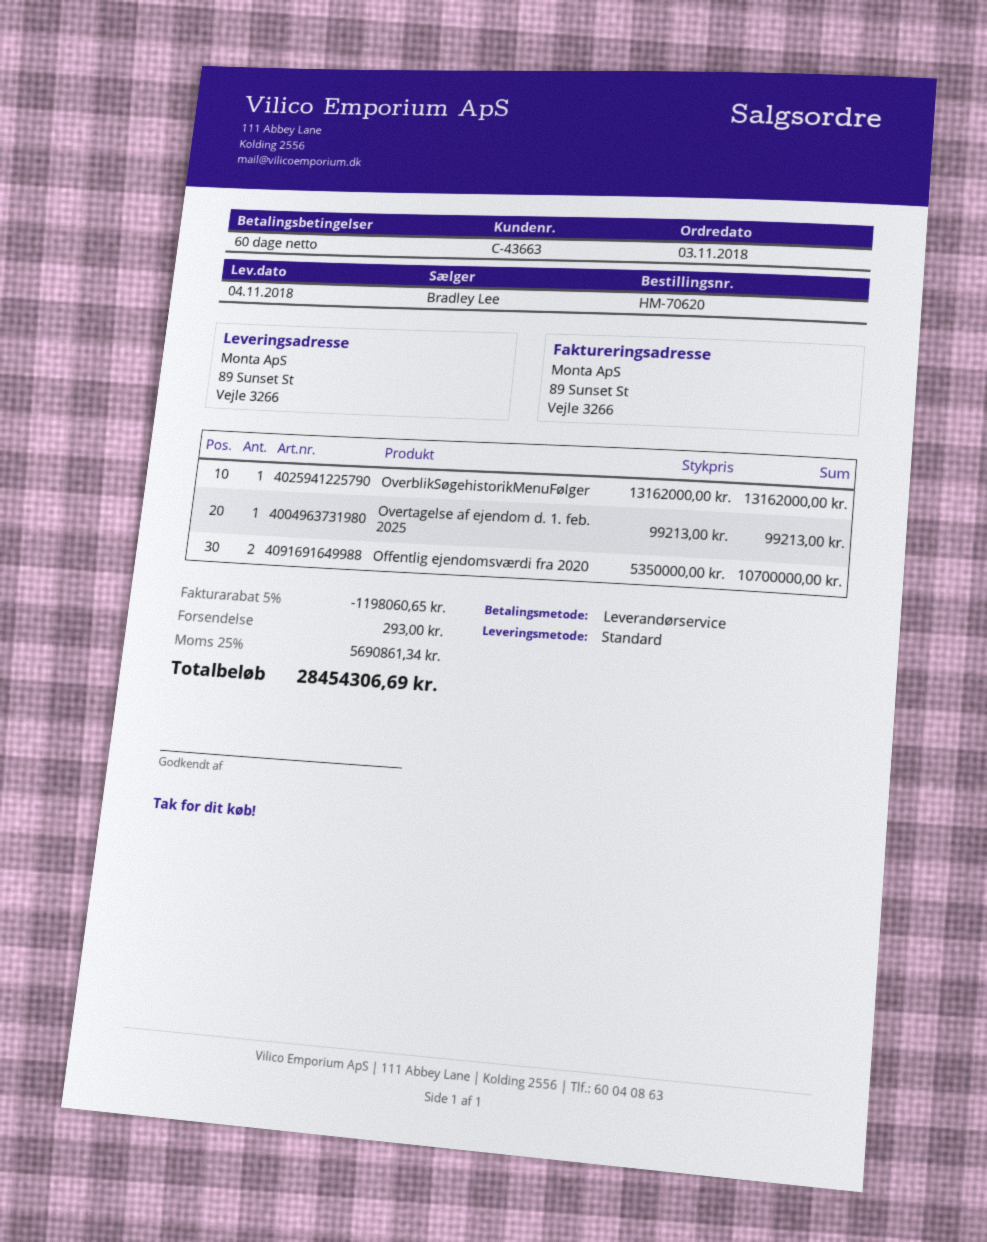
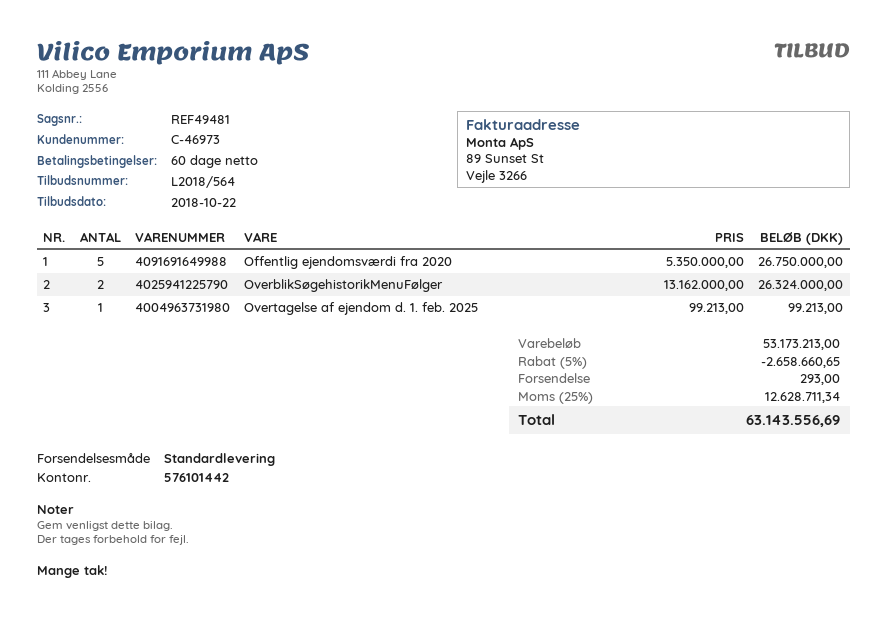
customer number: C-43663 -> C-46973
OverblikSøgehistorikMenuFølger: 1 x 13162000.00 = 13162000.00 -> 2 x 13162000.00 = 26324000.00
Offentlig ejendomsværdi fra 2020: 2 x 5350000.00 = 10700000.00 -> 5 x 5350000.00 = 26750000.00
discount: 5% = 1198060.65 -> 5% = 2658660.65
tax: 25% = 5690861.34 -> 25% = 12628711.34
total: 28454306.69 -> 63143556.69

